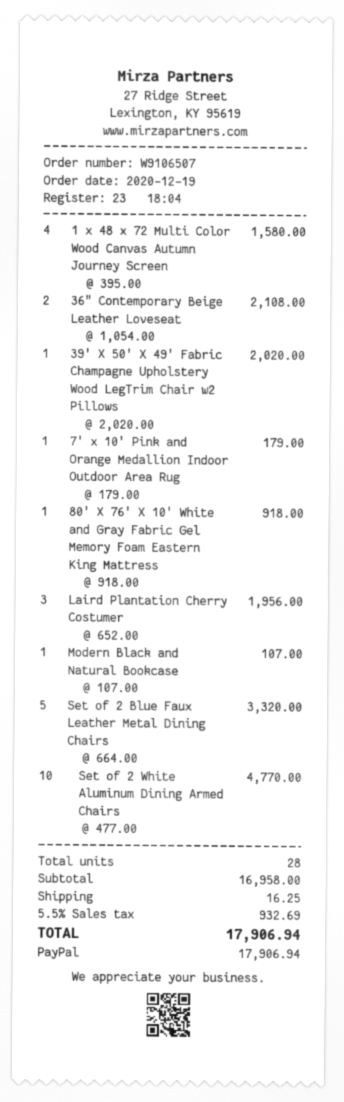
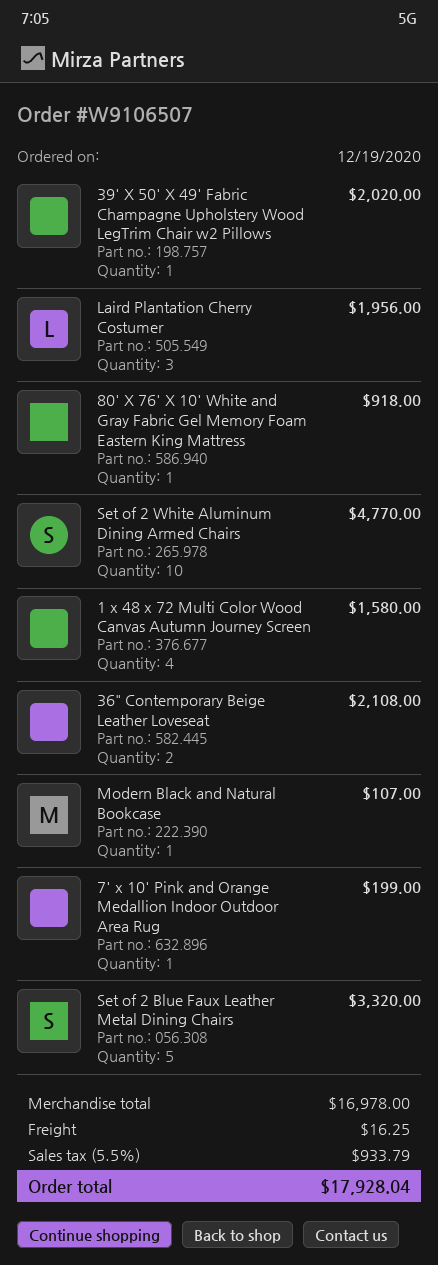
7' x 10' Pink and Orange Medallion Indoor Outdoor Area Rug: 1 for 179.00 -> 1 for 199.00
subtotal: 16958.00 -> 16978.00
tax: 5.5% = 932.69 -> 5.5% = 933.79
total: 17906.94 -> 17928.04

